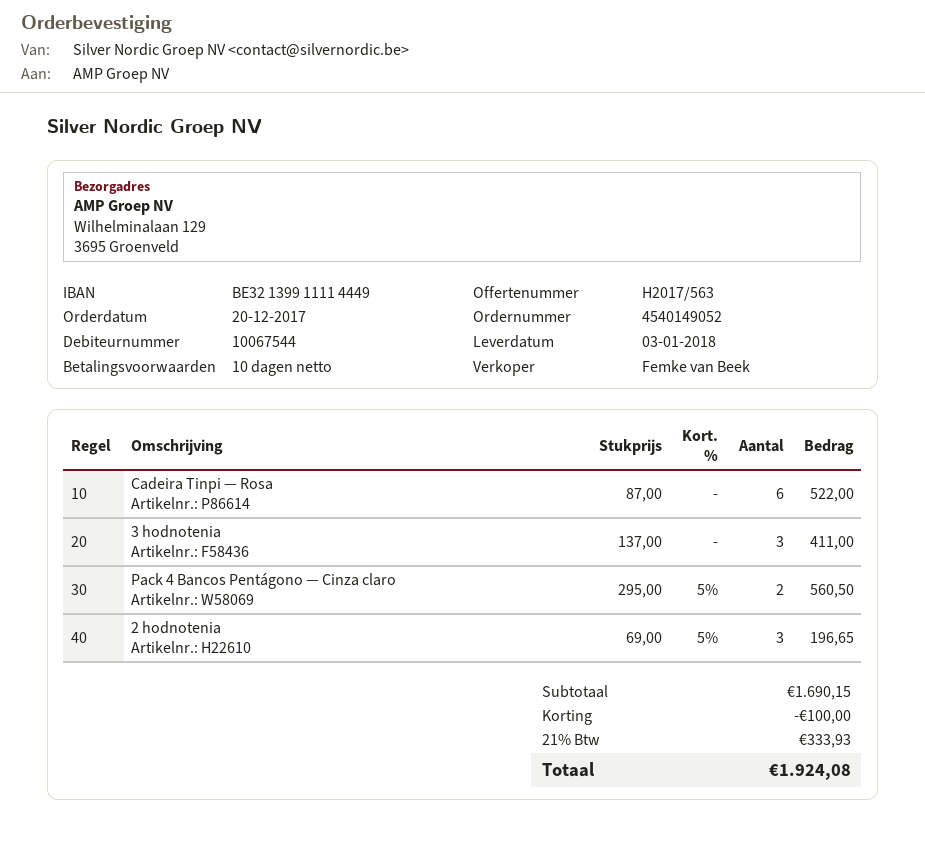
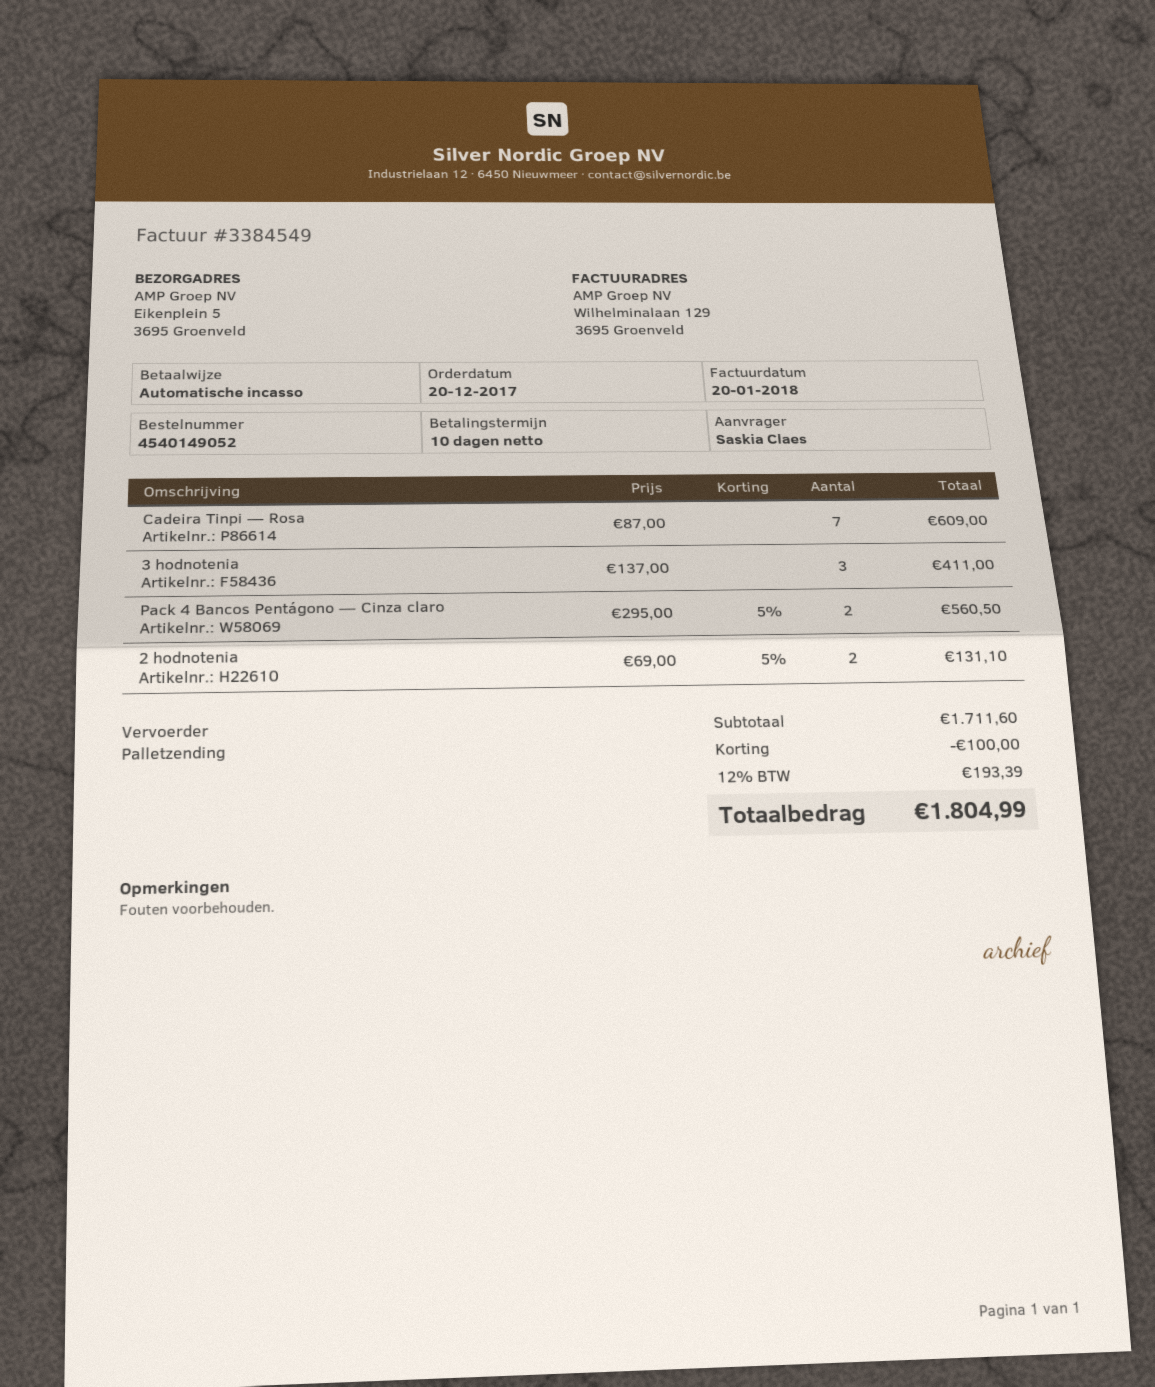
ship to: Wilhelminalaan 129, 3695 Groenveld -> Eikenplein 5, 3695 Groenveld
Cadeira Tinpi — Rosa: 6 x 87.00 = 522.00 -> 7 x 87.00 = 609.00
2 hodnotenia: 3 x 69.00 - 5% = 196.65 -> 2 x 69.00 - 5% = 131.10
subtotal: 1690.15 -> 1711.60
tax: 21% = 333.93 -> 12% = 193.39
total: 1924.08 -> 1804.99

